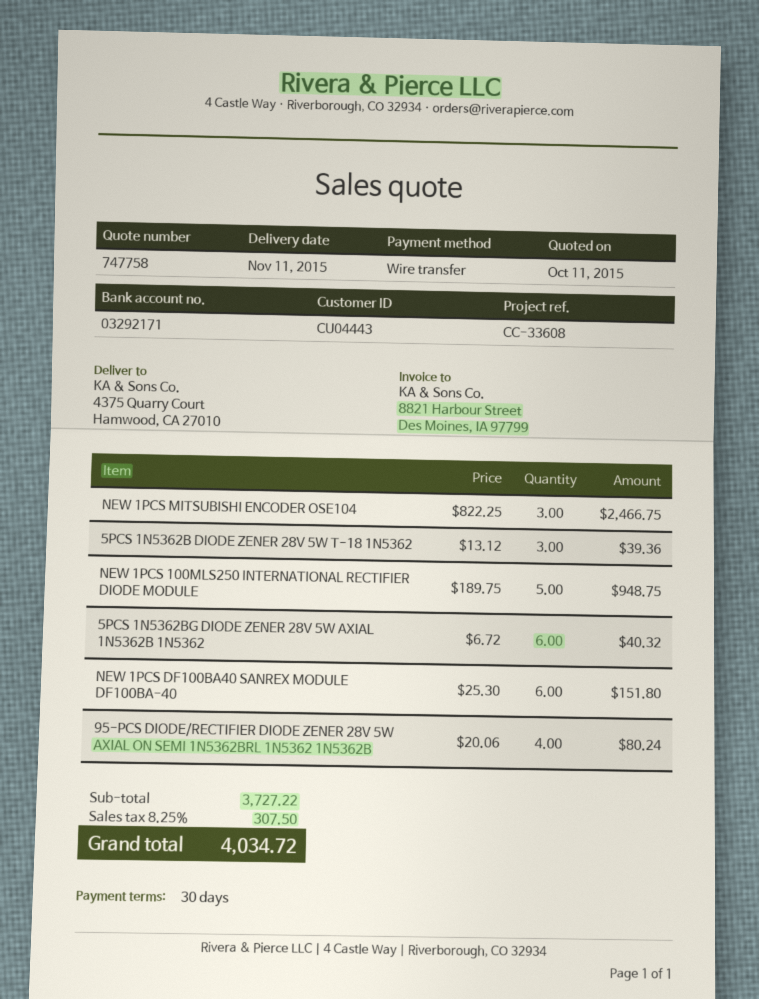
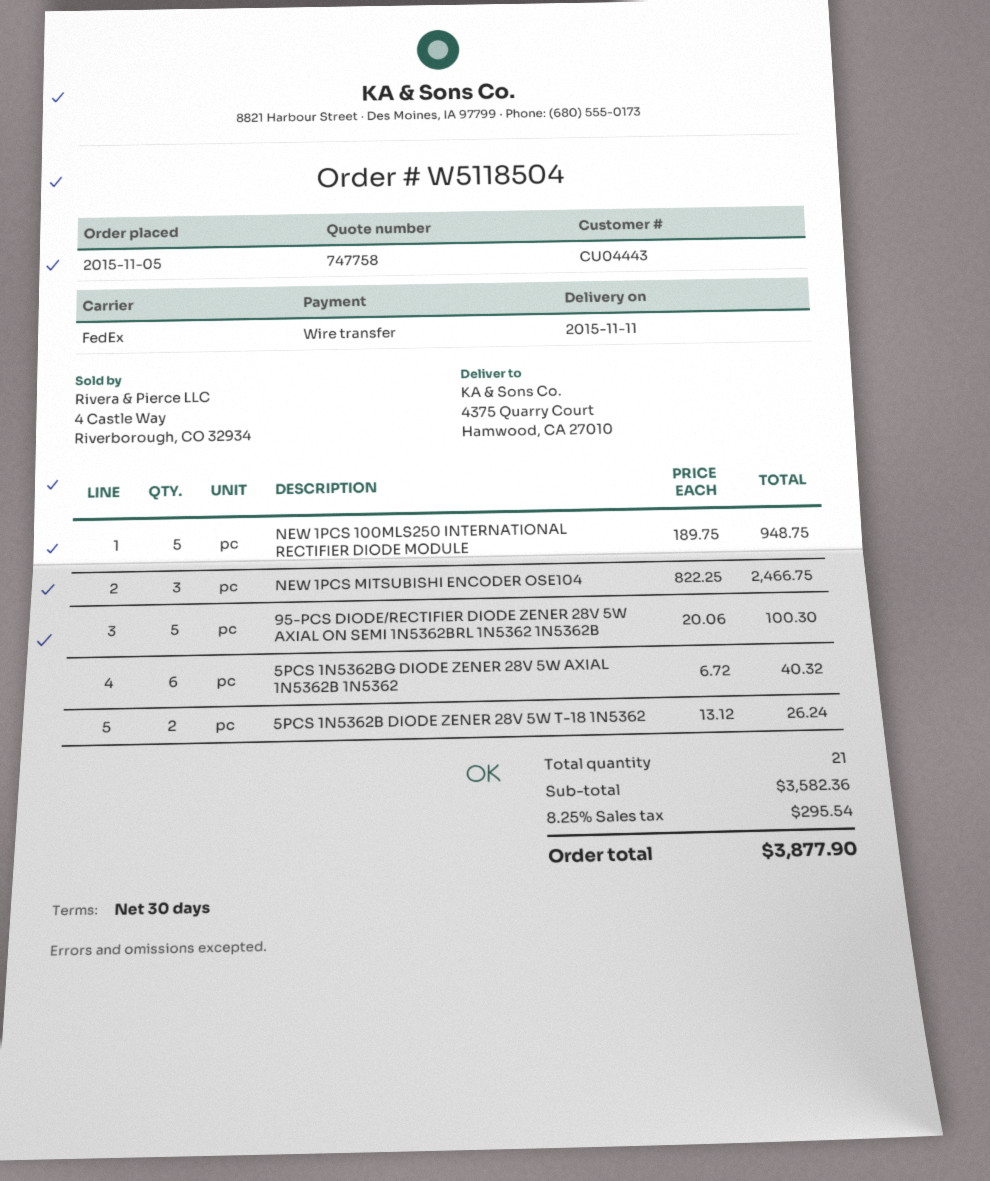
5PCS 1N5362B DIODE ZENER 28V 5W T-18 1N5362: 3 x 13.12 = 39.36 -> 2 x 13.12 = 26.24
NEW 1PCS DF100BA40 SANREX MODULE DF100BA-40: 6 x 25.30 = 151.80 -> none
95-PCS DIODE/RECTIFIER DIODE ZENER 28V 5W AXIAL ON SEMI 1N5362BRL 1N5362 1N5362B: 4 x 20.06 = 80.24 -> 5 x 20.06 = 100.30
subtotal: 3727.22 -> 3582.36
tax: 8.25% = 307.50 -> 8.25% = 295.54
total: 4034.72 -> 3877.90

